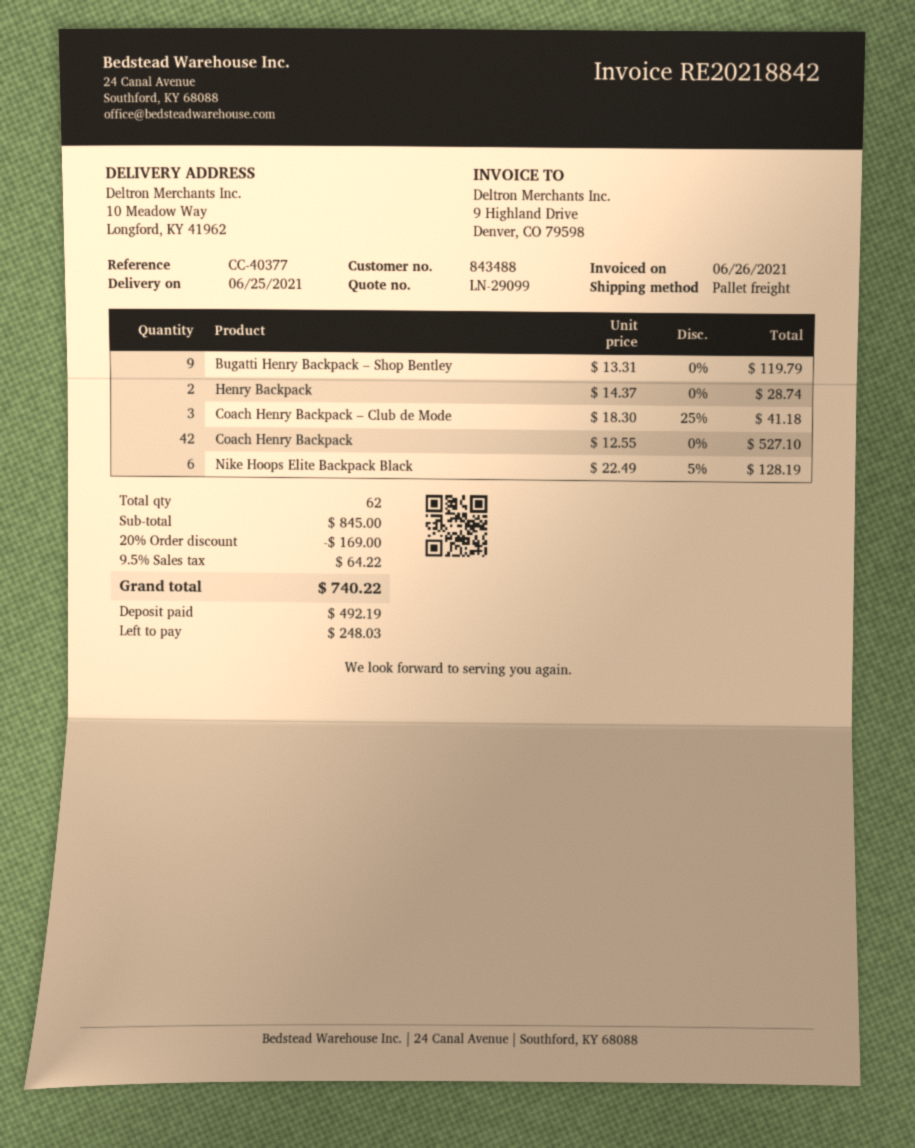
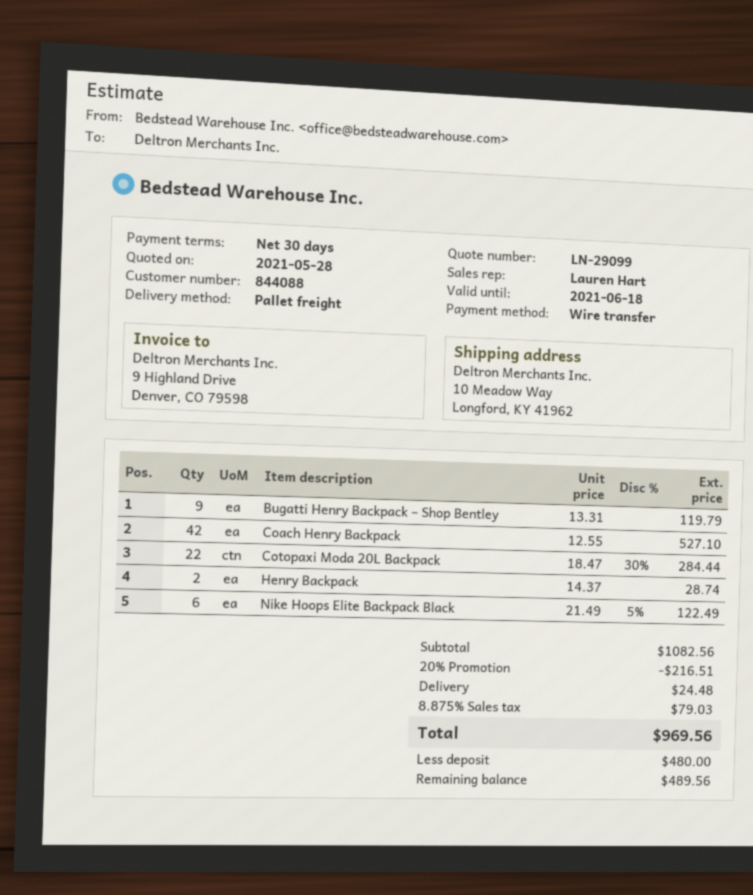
customer number: 843488 -> 844088
Coach Henry Backpack – Club de Mode: 3 x 18.30 - 25% = 41.18 -> none
Nike Hoops Elite Backpack Black: 6 x 22.49 - 5% = 128.19 -> 6 x 21.49 - 5% = 122.49
Cotopaxi Moda 20L Backpack: none -> 22 x 18.47 - 30% = 284.44
subtotal: 845.00 -> 1082.56
discount: 20% = 169.00 -> 20% = 216.51
shipping: none -> 24.48
tax: 9.5% = 64.22 -> 8.875% = 79.03
total: 740.22 -> 969.56
deposit: 492.19 -> 480.00
balance: 248.03 -> 489.56

